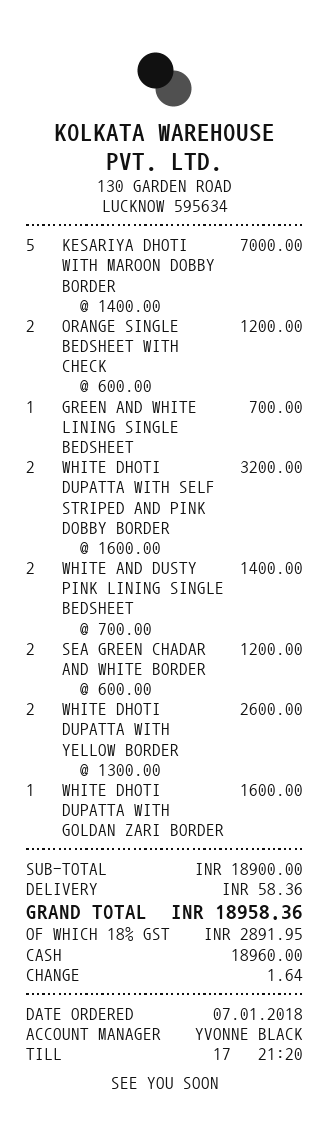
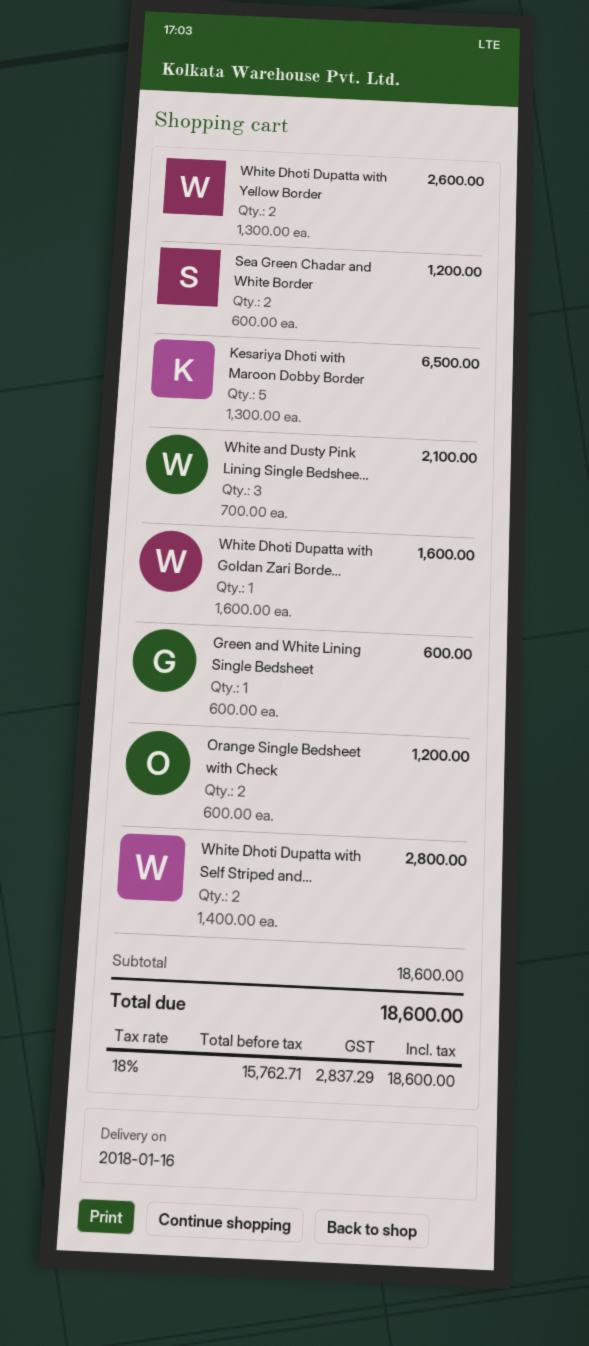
KESARIYA DHOTI WITH MAROON DOBBY BORDER: 5 x 1400.00 = 7000.00 -> 5 x 1300.00 = 6500.00
GREEN AND WHITE LINING SINGLE BEDSHEET: 1 x 700.00 = 700.00 -> 1 x 600.00 = 600.00
WHITE DHOTI DUPATTA WITH SELF STRIPED AND PINK DOBBY BORDER: 2 x 1600.00 = 3200.00 -> 2 x 1400.00 = 2800.00
WHITE AND DUSTY PINK LINING SINGLE BEDSHEET: 2 x 700.00 = 1400.00 -> 3 x 700.00 = 2100.00
subtotal: 18900.00 -> 18600.00
shipping: 58.36 -> none
tax: 18% = 2891.95 -> 18% = 2837.29
total: 18958.36 -> 18600.00

